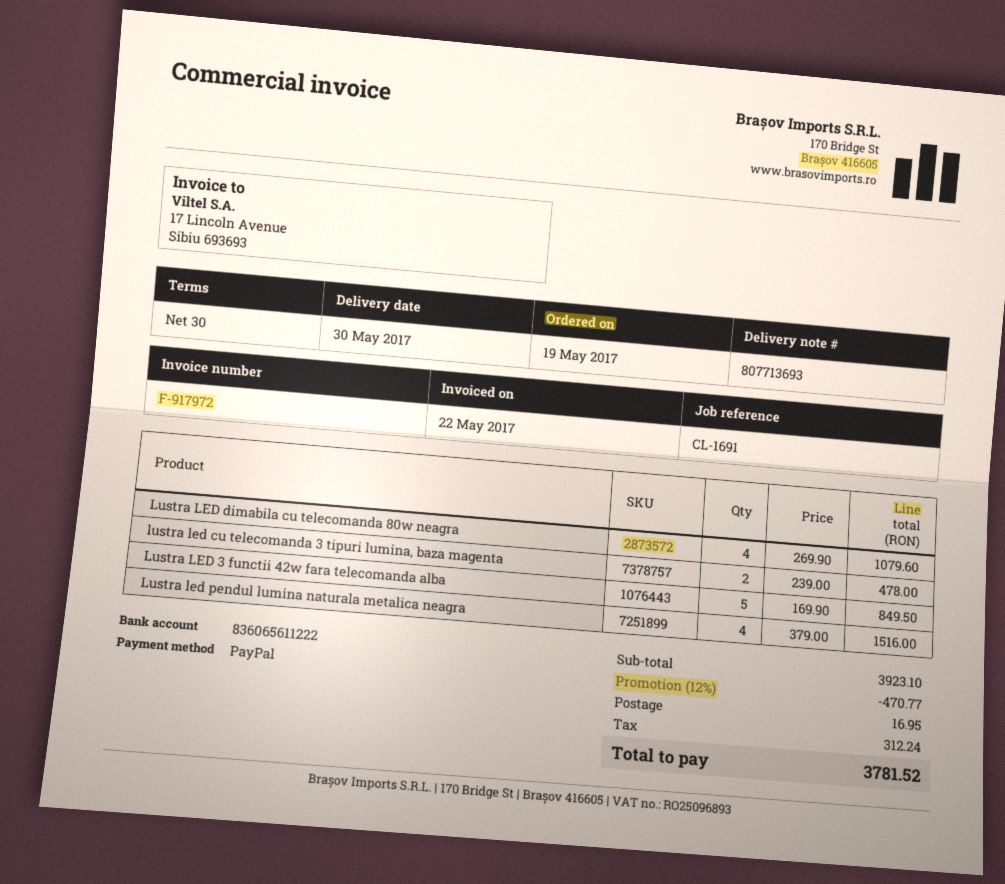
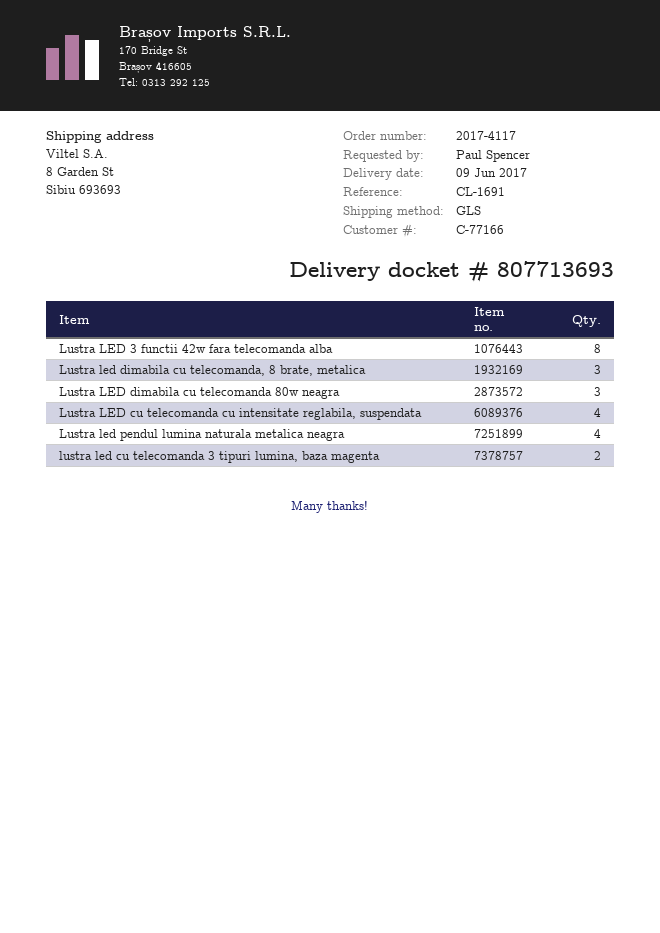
delivery date: 2017-05-30 -> 2017-06-09
Lustra LED dimabila cu telecomanda 80w neagra: 4 -> 3
Lustra LED 3 functii 42w fara telecomanda alba: 5 -> 8
Lustra led dimabila cu telecomanda, 8 brate, metalica: none -> 3
Lustra LED cu telecomanda cu intensitate reglabila, suspendata: none -> 4

